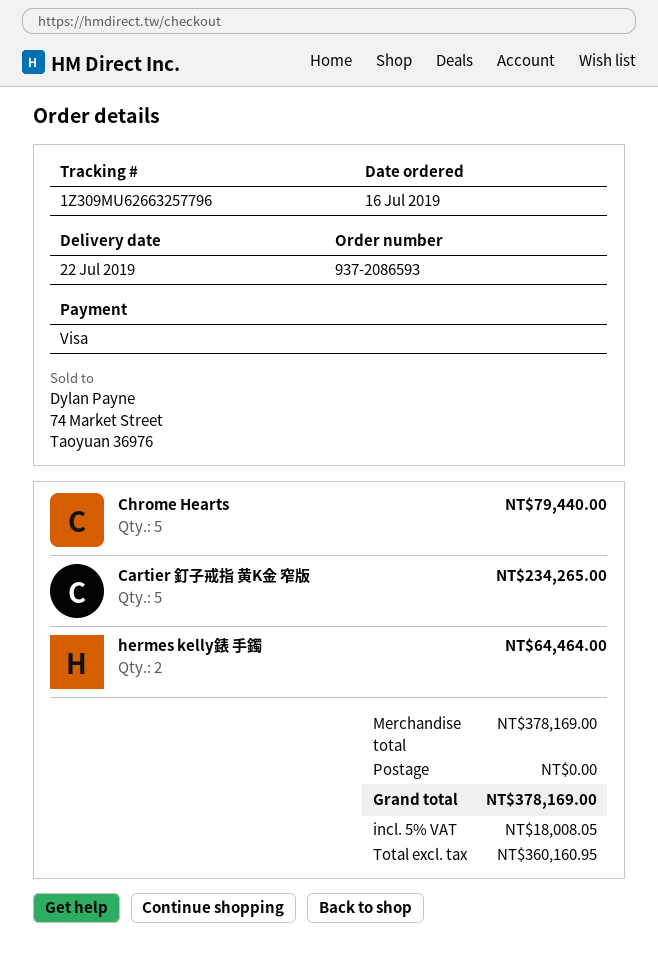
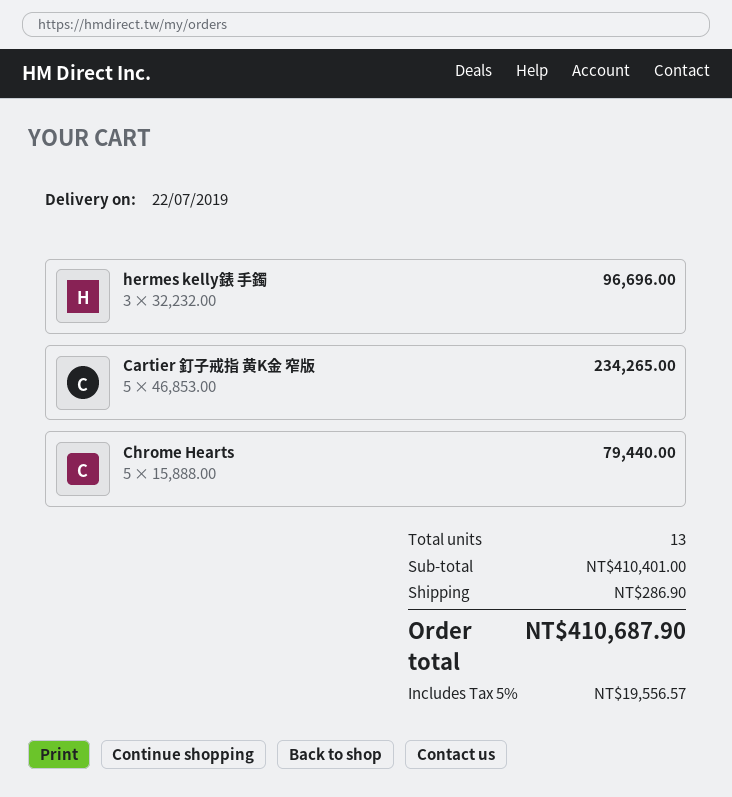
hermes kelly錶 手鐲: 2 for 64464.00 -> 3 for 96696.00
subtotal: 378169.00 -> 410401.00
shipping: 0.00 -> 286.90
tax: 5% = 18008.05 -> 5% = 19556.57
total: 378169.00 -> 410687.90

